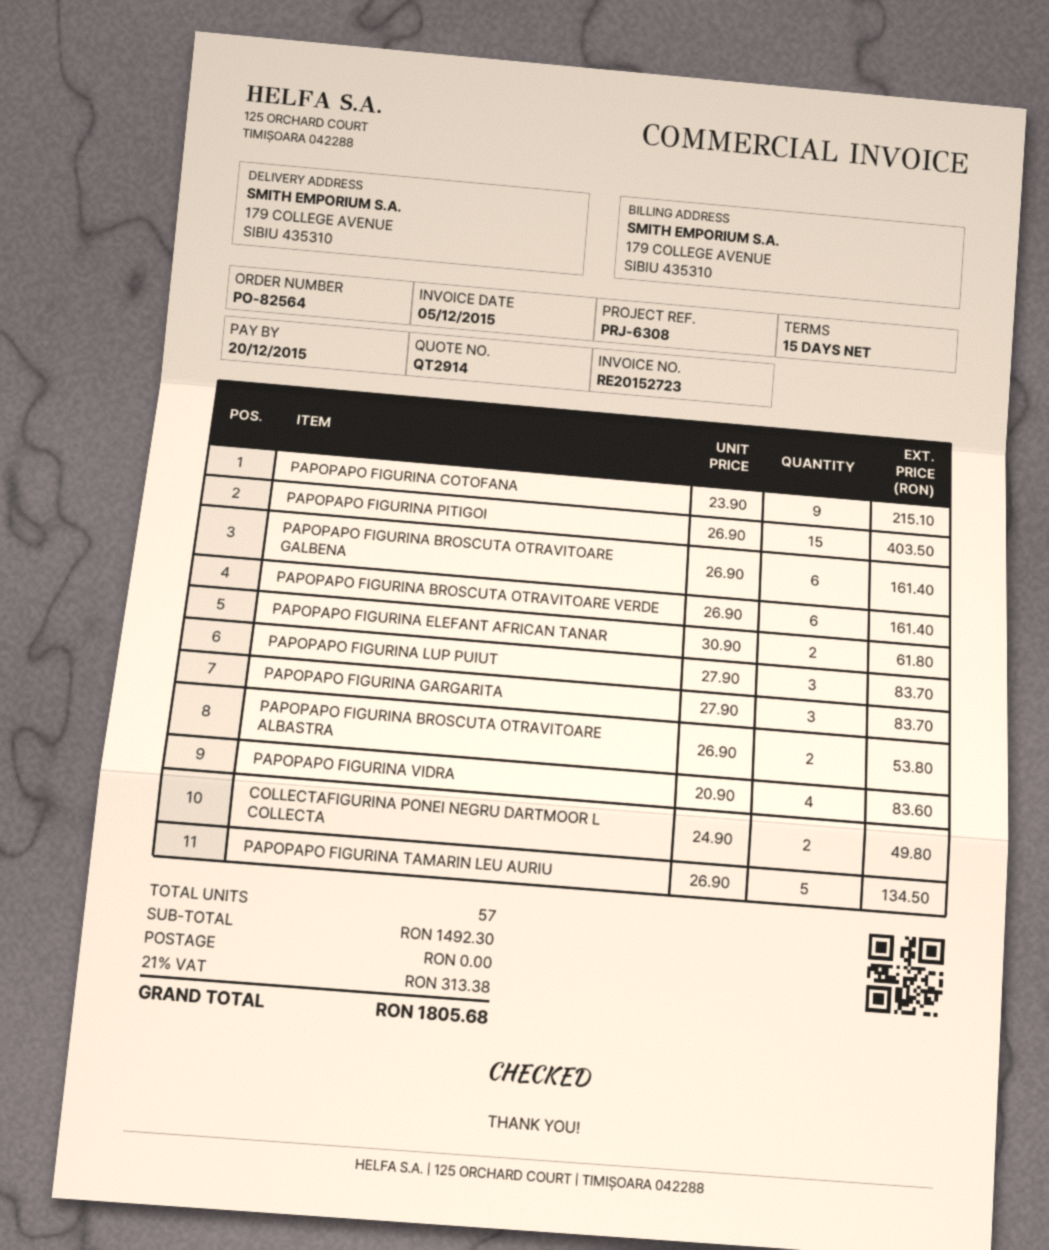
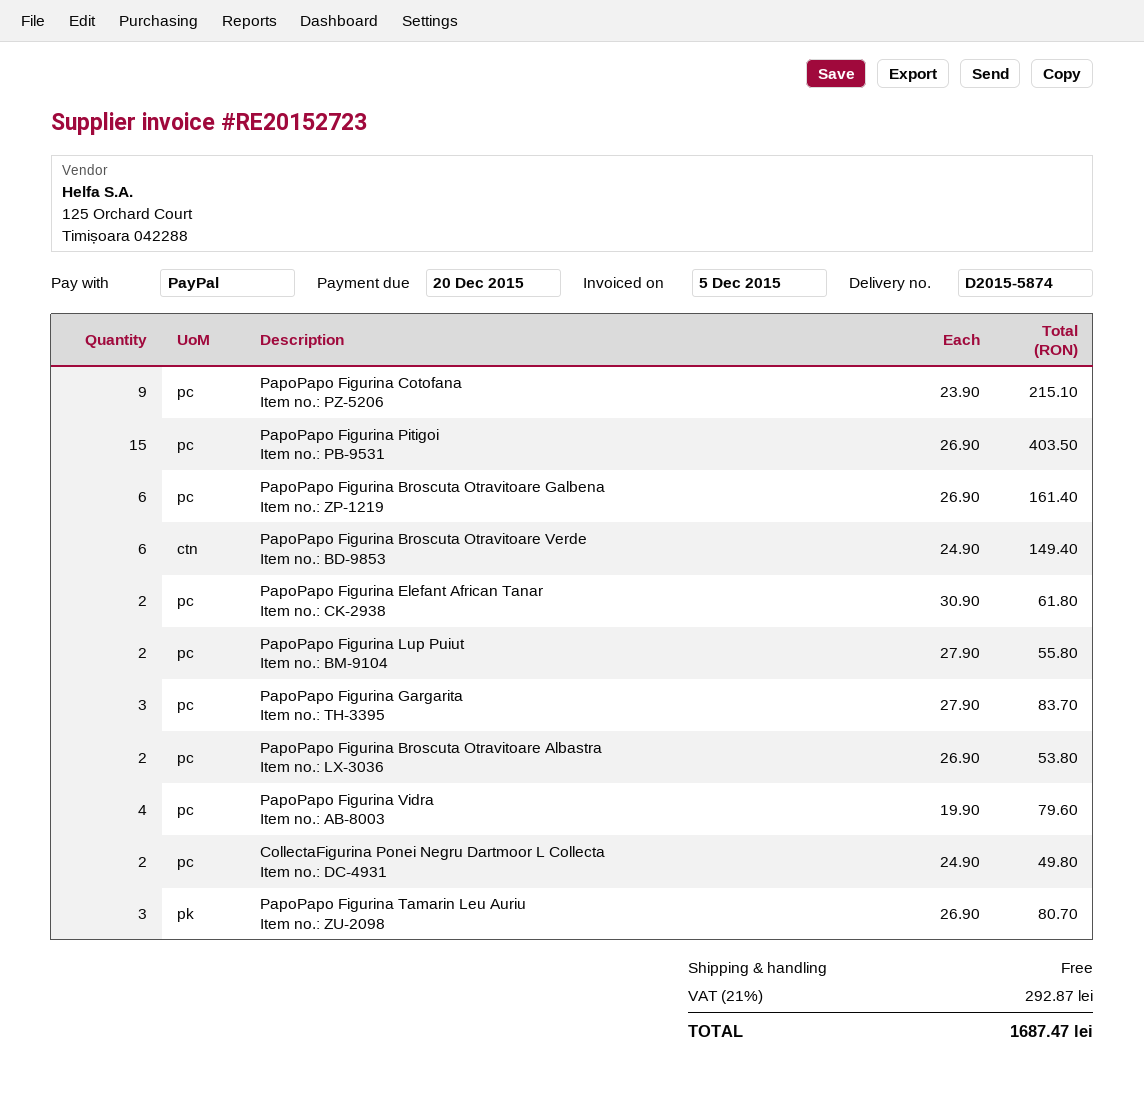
PAPOPAPO FIGURINA BROSCUTA OTRAVITOARE VERDE: 6 x 26.90 = 161.40 -> 6 x 24.90 = 149.40
PAPOPAPO FIGURINA LUP PUIUT: 3 x 27.90 = 83.70 -> 2 x 27.90 = 55.80
PAPOPAPO FIGURINA VIDRA: 4 x 20.90 = 83.60 -> 4 x 19.90 = 79.60
PAPOPAPO FIGURINA TAMARIN LEU AURIU: 5 x 26.90 = 134.50 -> 3 x 26.90 = 80.70
tax: 21% = 313.38 -> 21% = 292.87
total: 1805.68 -> 1687.47

